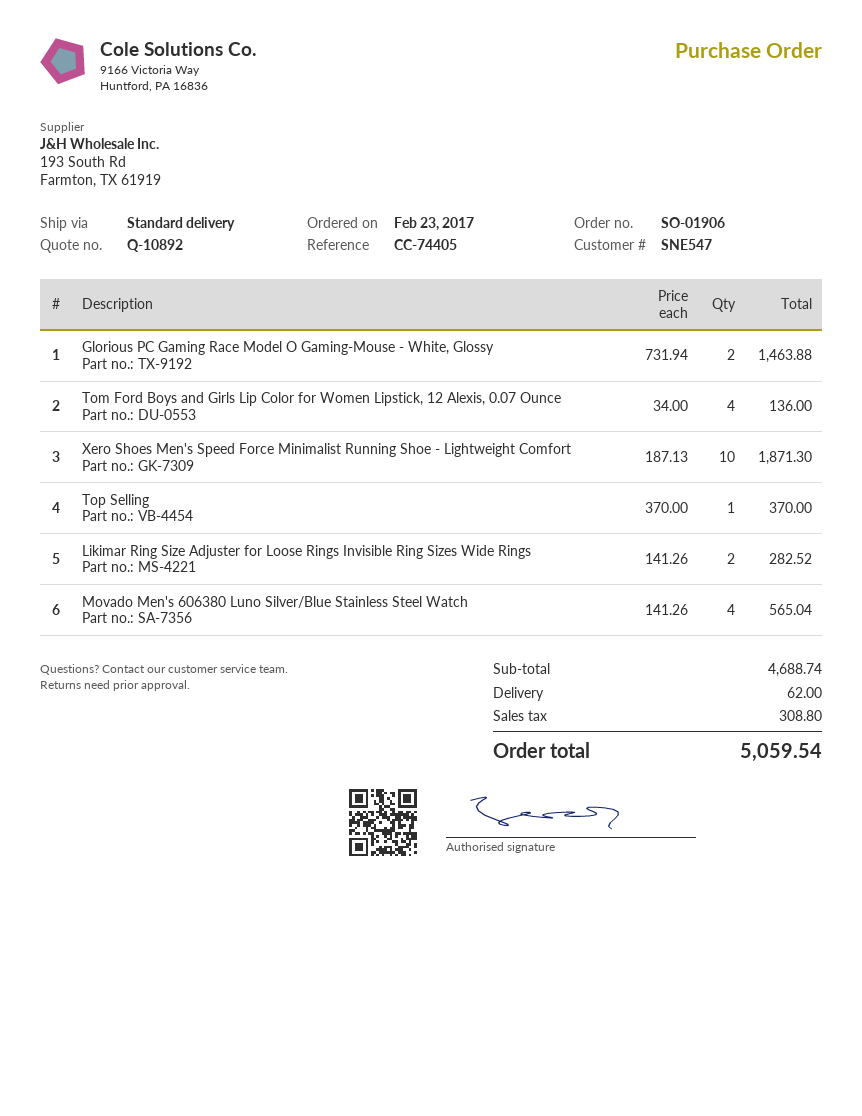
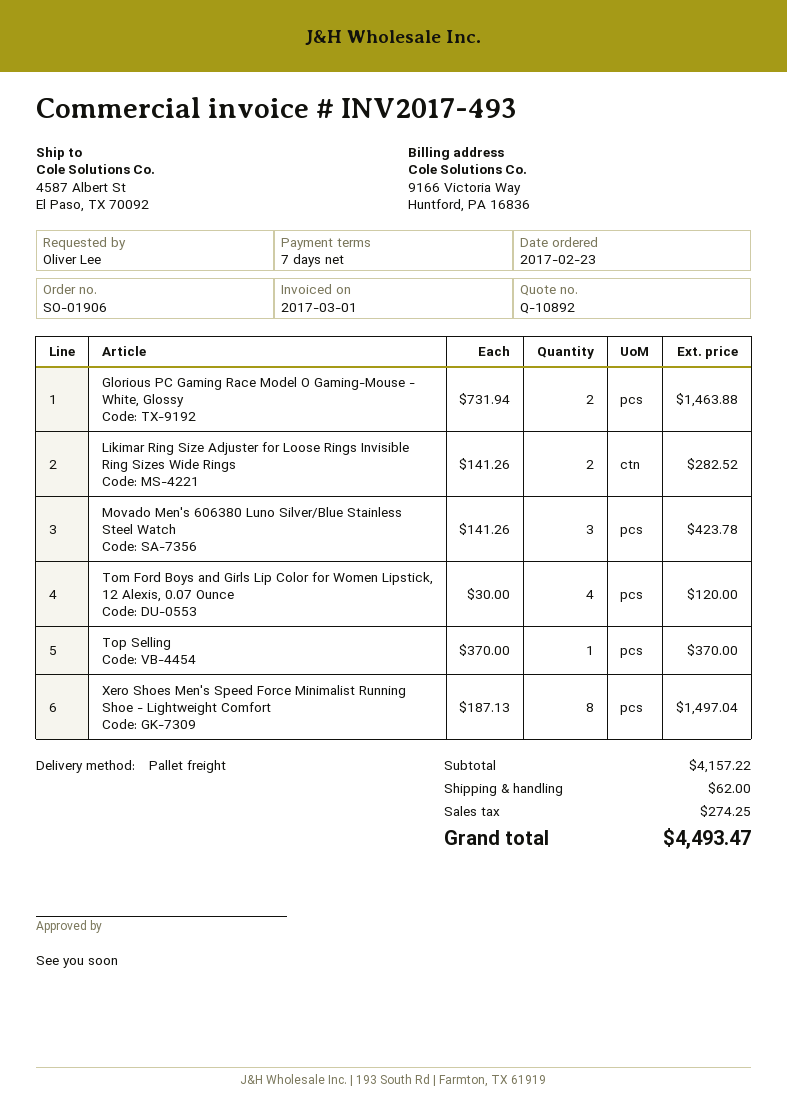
shipping method: standard -> pallet freight
Tom Ford Boys and Girls Lip Color for Women Lipstick, 12 Alexis, 0.07 Ounce: 4 x 34.00 = 136.00 -> 4 x 30.00 = 120.00
Xero Shoes Men's Speed Force Minimalist Running Shoe - Lightweight Comfort: 10 x 187.13 = 1871.30 -> 8 x 187.13 = 1497.04
Movado Men's 606380 Luno Silver/Blue Stainless Steel Watch: 4 x 141.26 = 565.04 -> 3 x 141.26 = 423.78
subtotal: 4688.74 -> 4157.22
tax: 308.80 -> 274.25
total: 5059.54 -> 4493.47

